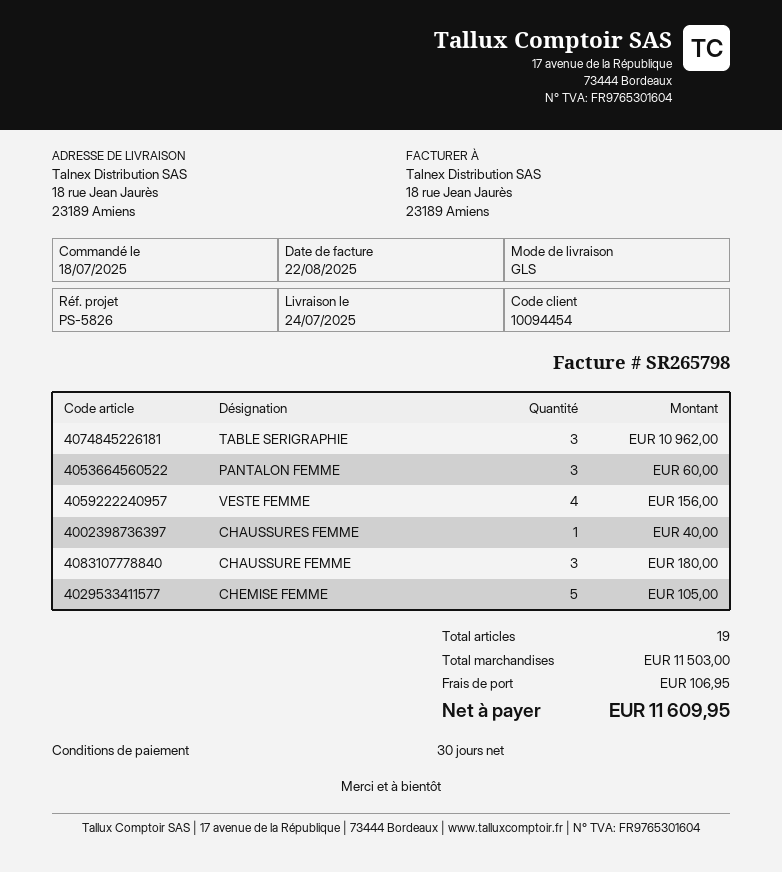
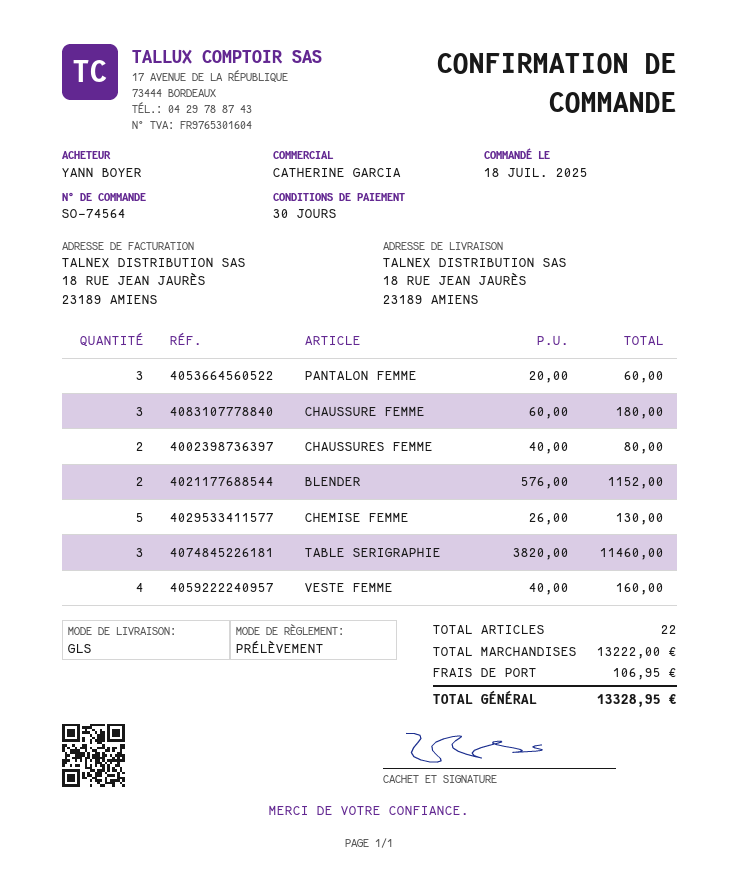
TABLE SERIGRAPHIE: 3 for 10962.00 -> 3 for 11460.00
VESTE FEMME: 4 for 156.00 -> 4 for 160.00
CHAUSSURES FEMME: 1 for 40.00 -> 2 for 80.00
CHEMISE FEMME: 5 for 105.00 -> 5 for 130.00
BLENDER: none -> 2 for 1152.00
total quantity: 19 -> 22
subtotal: 11503.00 -> 13222.00
total: 11609.95 -> 13328.95

